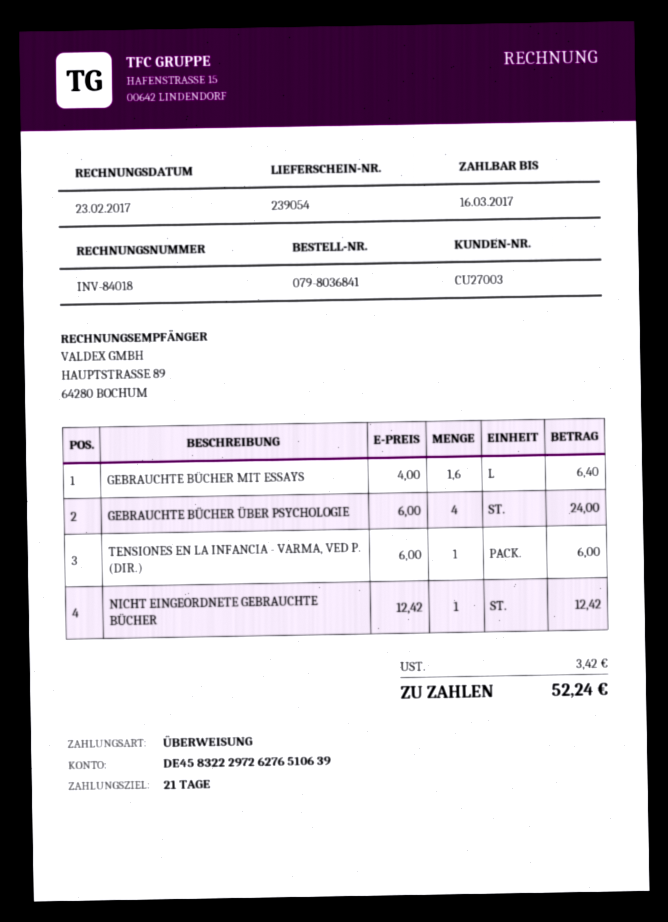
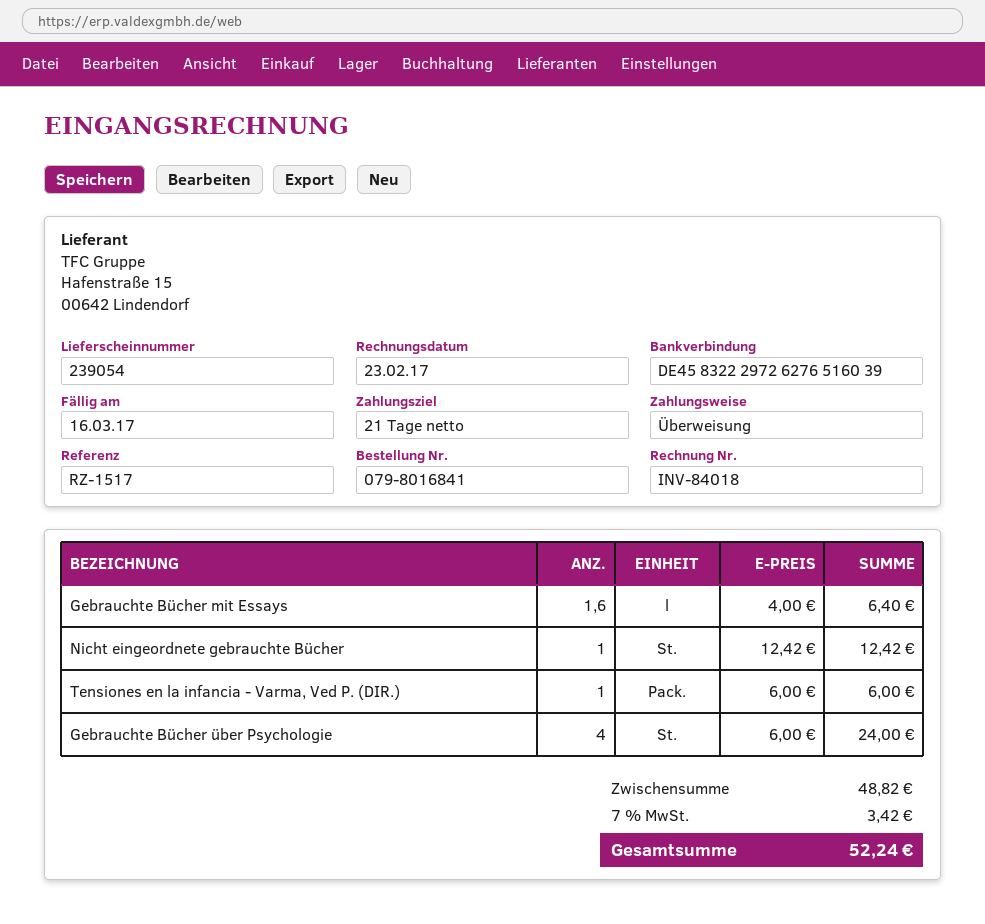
order number: 079-8036841 -> 079-8016841
bank account: DE45832229726276510639 -> DE45832229726276516039

